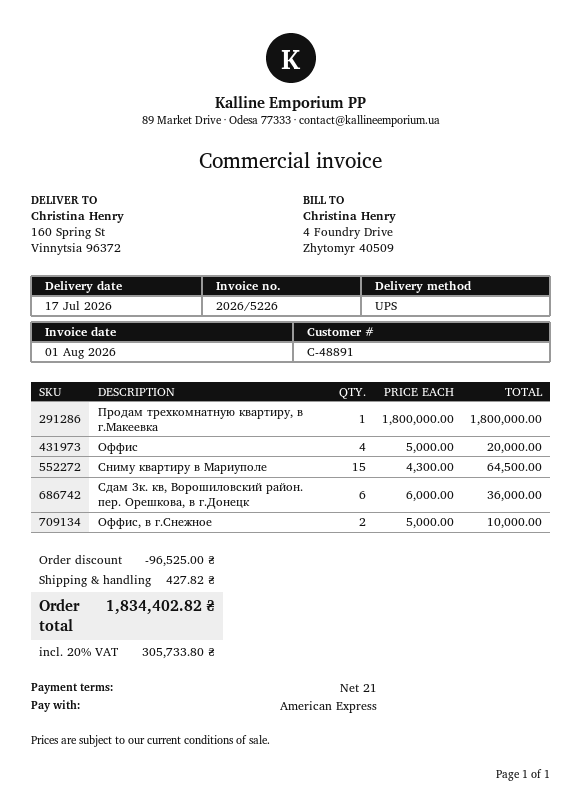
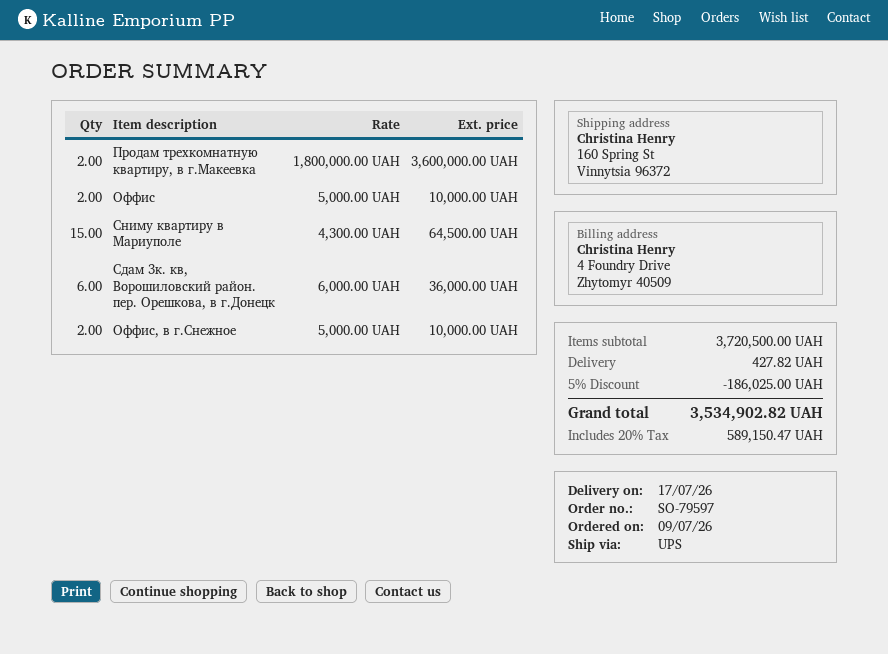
Продам трехкомнатную квартиру, в г.Макеевка: 1 x 1800000.00 = 1800000.00 -> 2 x 1800000.00 = 3600000.00
Оффис: 4 x 5000.00 = 20000.00 -> 2 x 5000.00 = 10000.00
discount: 96525.00 -> 186025.00
tax: 20% = 305733.80 -> 20% = 589150.47
total: 1834402.82 -> 3534902.82

